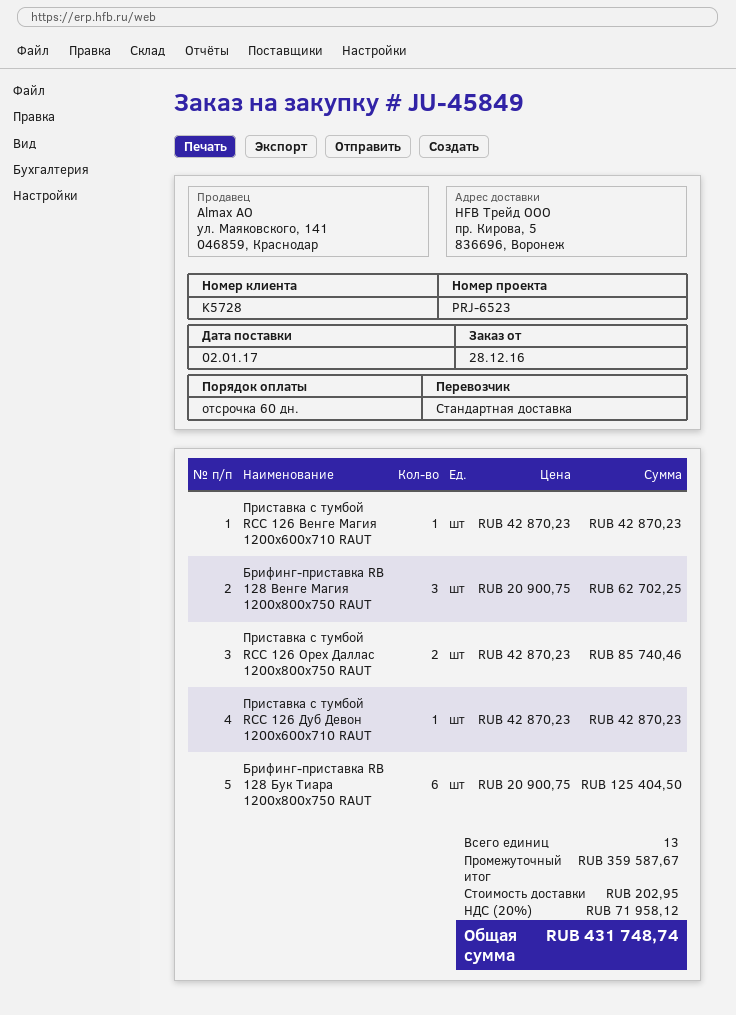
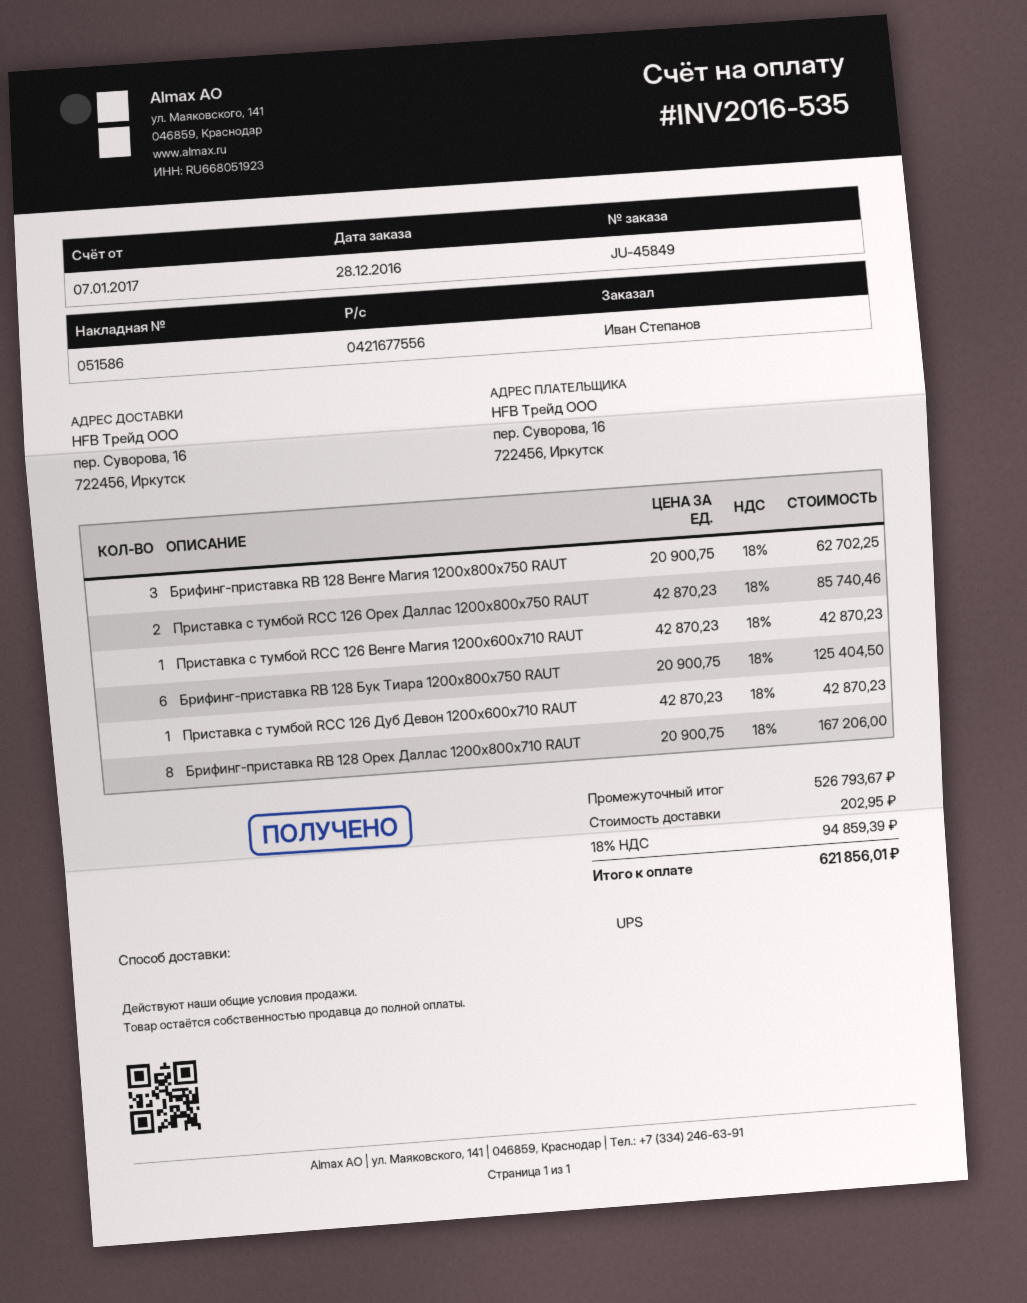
shipping method: standard -> UPS
ship to: пр. Кирова, 5, 836696, Воронеж -> пер. Суворова, 16, 722456, Иркутск
Брифинг-приставка RB 128 Орех Даллас 1200х800х710 RAUT: none -> 8 x 20900.75 = 167206.00
subtotal: 359587.67 -> 526793.67
tax: 20% = 71958.12 -> 18% = 94859.39
total: 431748.74 -> 621856.01

